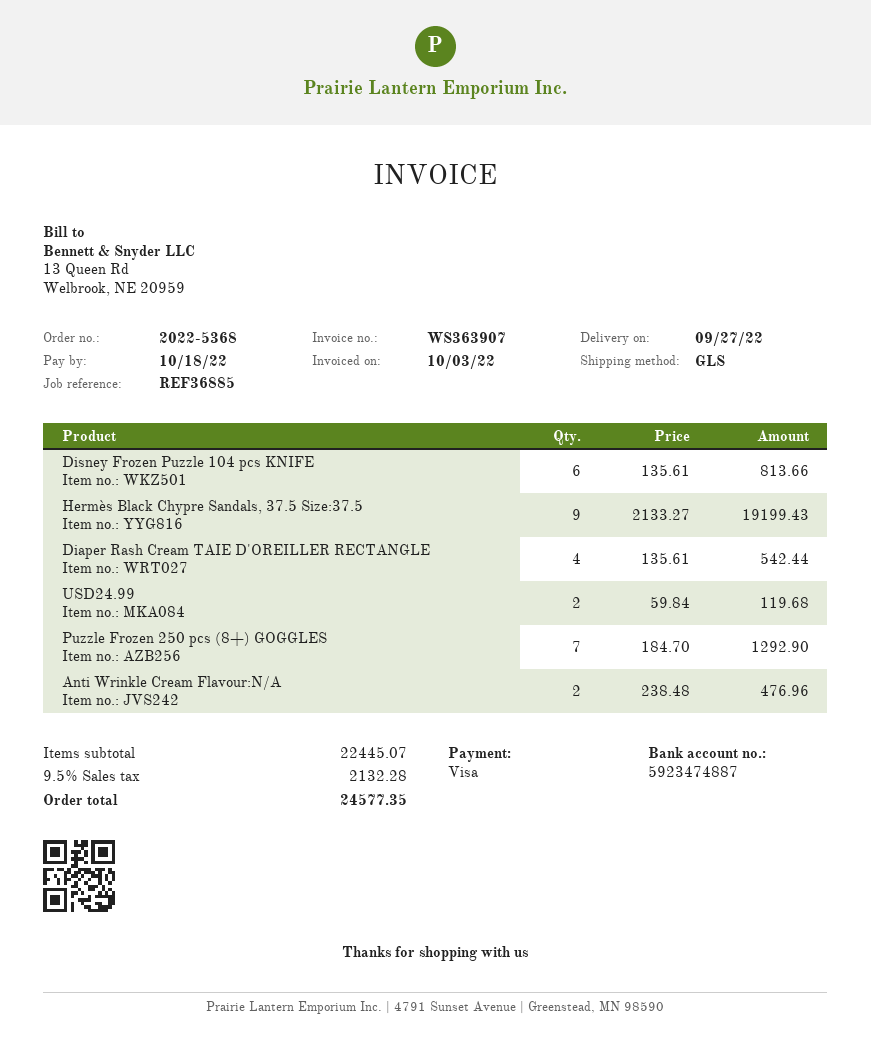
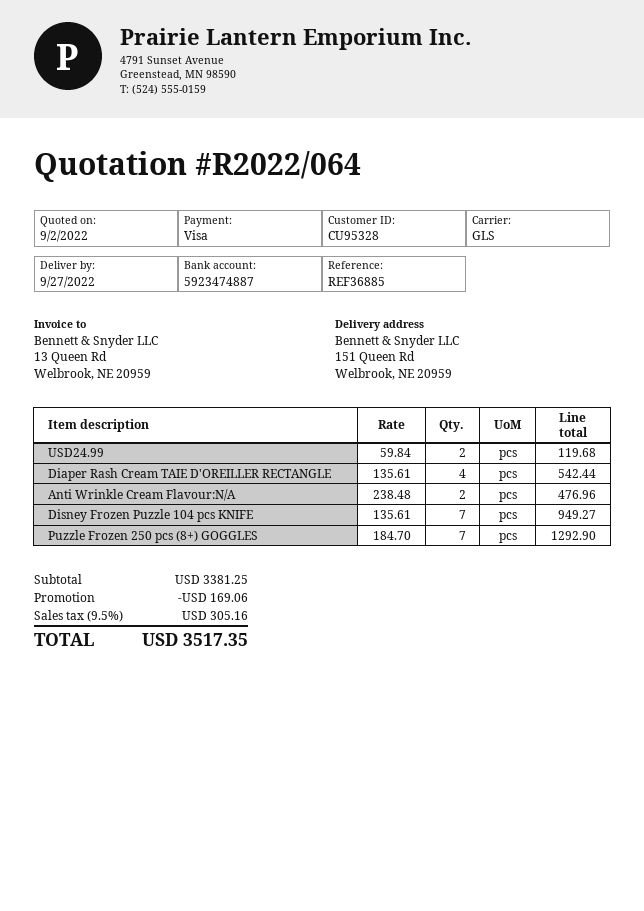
Disney Frozen Puzzle 104 pcs KNIFE: 6 x 135.61 = 813.66 -> 7 x 135.61 = 949.27
Hermès Black Chypre Sandals, 37.5 Size:37.5: 9 x 2133.27 = 19199.43 -> none
subtotal: 22445.07 -> 3381.25
discount: none -> 169.06
tax: 9.5% = 2132.28 -> 9.5% = 305.16
total: 24577.35 -> 3517.35

